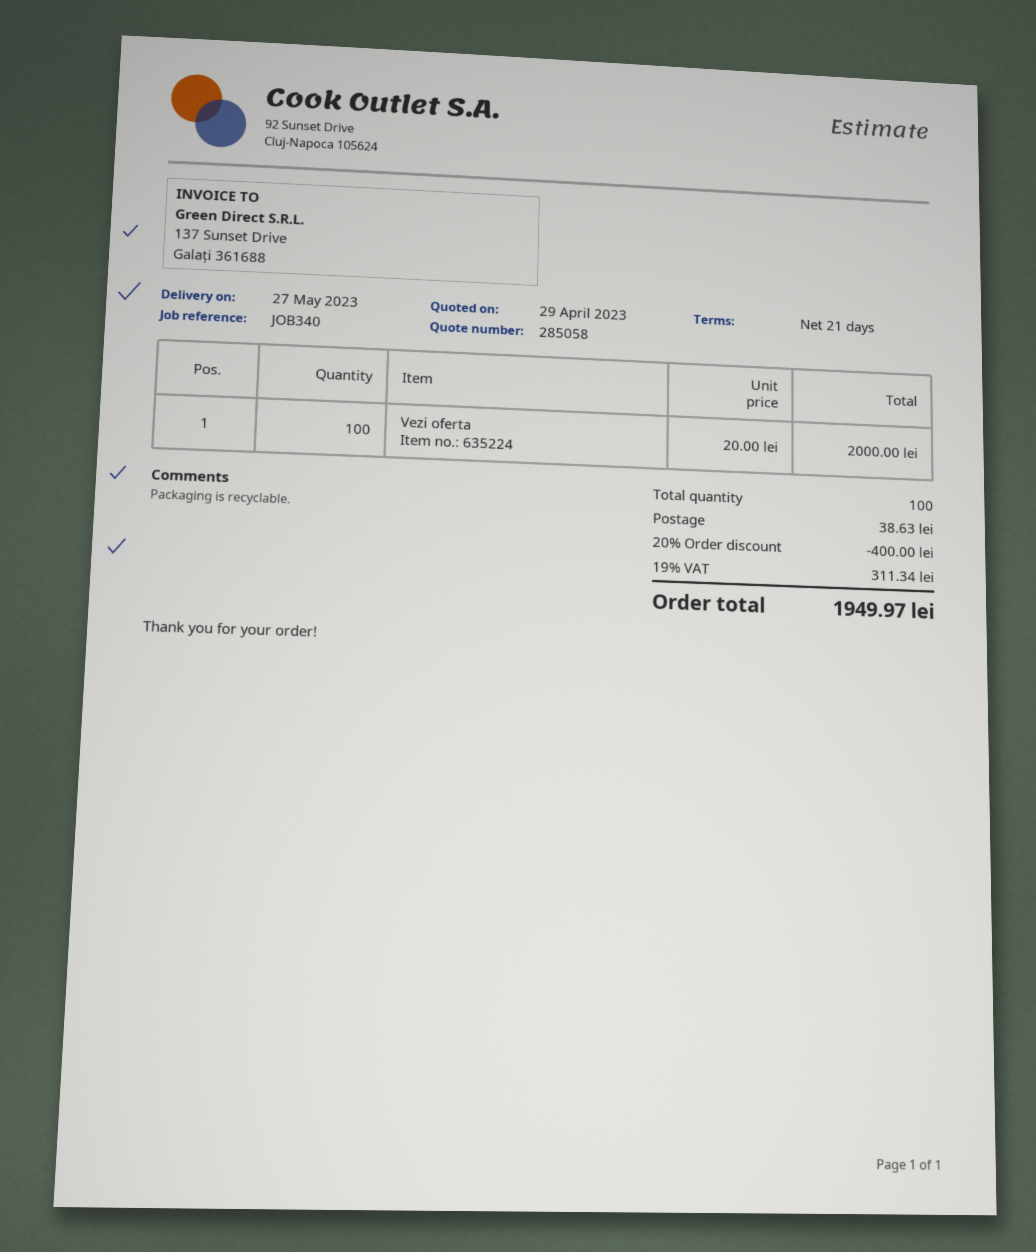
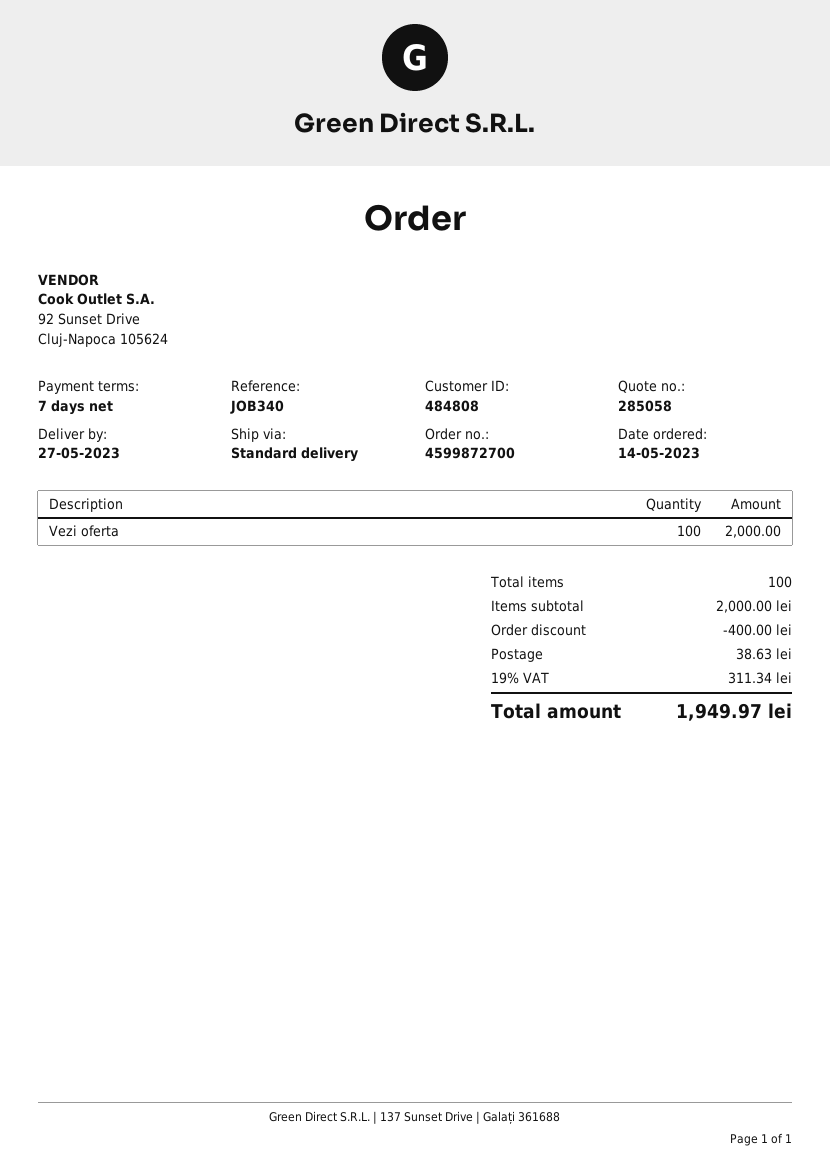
payment terms: 21 days -> 7 days

